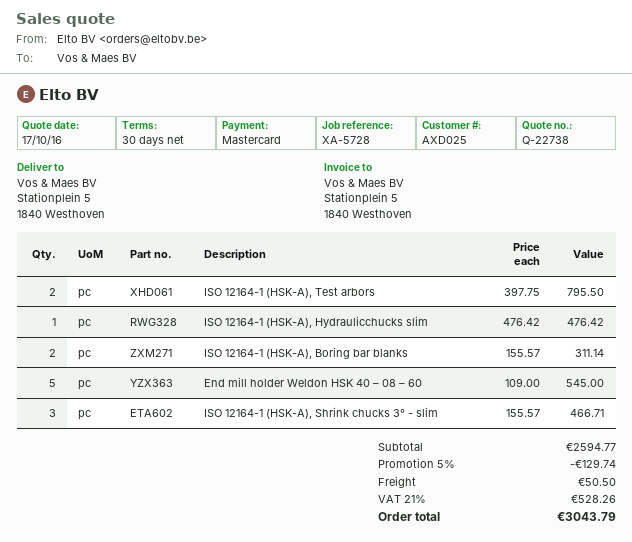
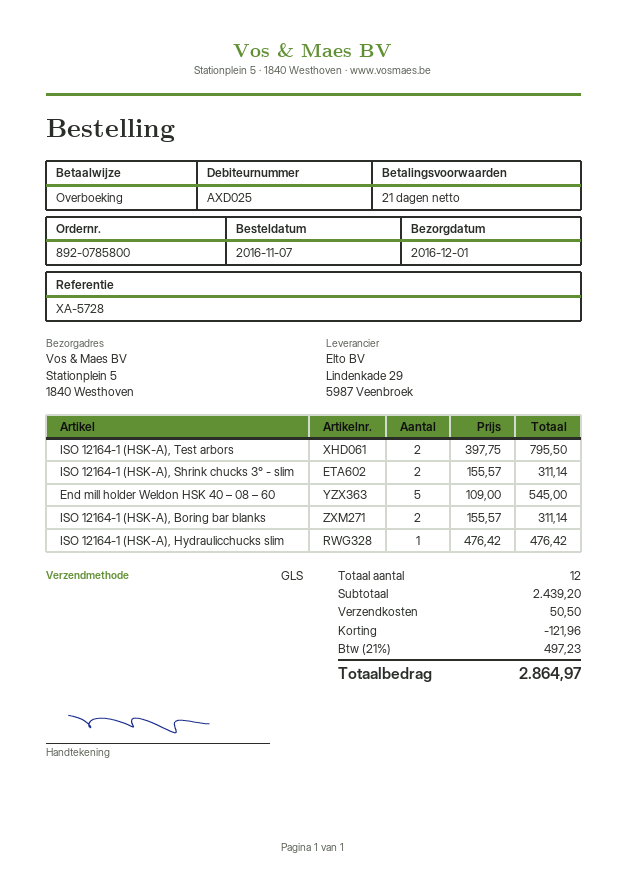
payment terms: 30 days -> 21 days
payment method: Mastercard -> bank transfer
ISO 12164-1 (HSK-A), Shrink chucks 3° - slim: 3 x 155.57 = 466.71 -> 2 x 155.57 = 311.14
subtotal: 2594.77 -> 2439.20
discount: 129.74 -> 121.96
tax: 21% = 528.26 -> 21% = 497.23
total: 3043.79 -> 2864.97

